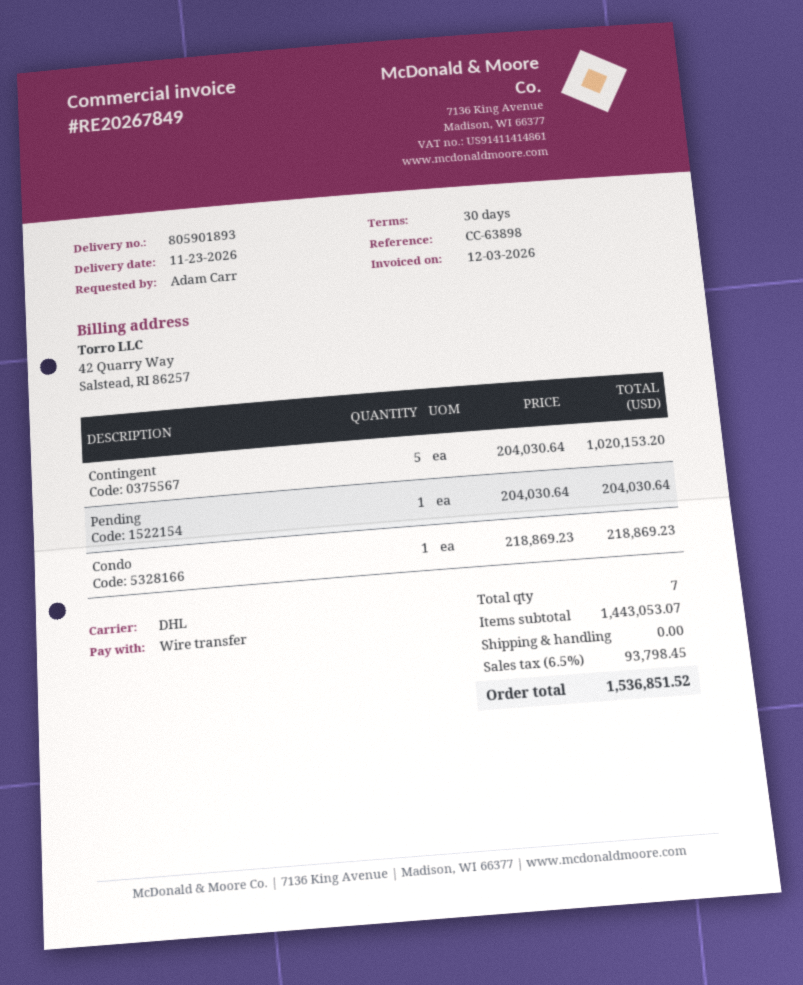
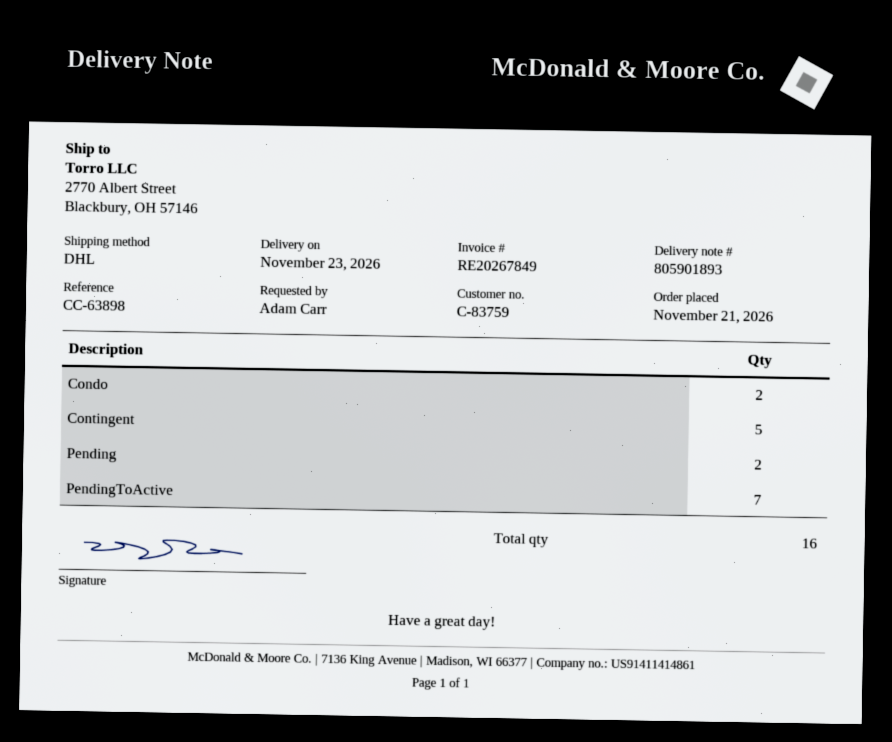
Pending: 1 -> 2
Condo: 1 -> 2
PendingToActive: none -> 7
total quantity: 7 -> 16

